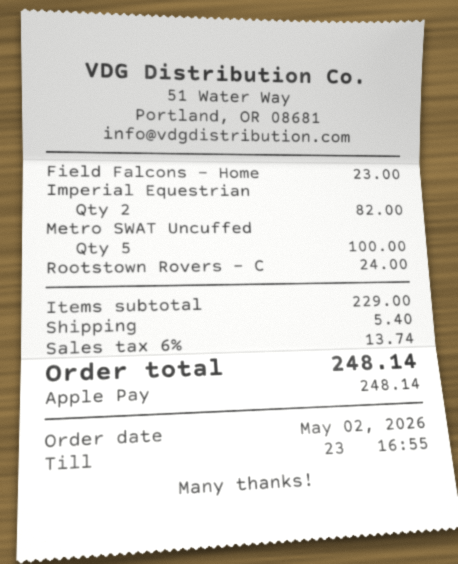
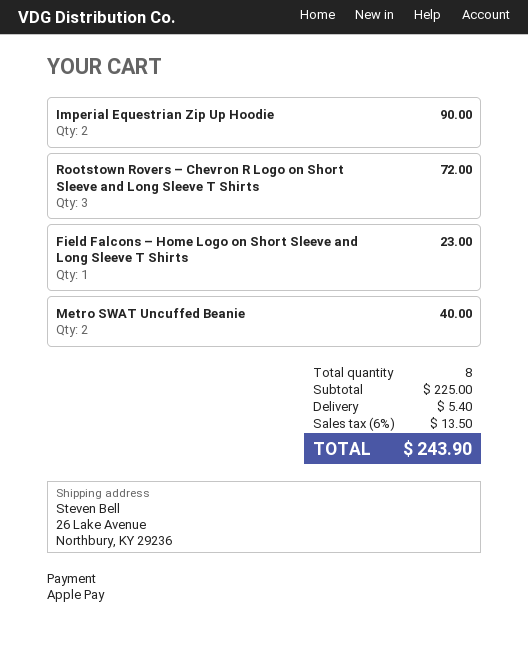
Imperial Equestrian: 2 for 82.00 -> 2 for 90.00
Metro SWAT Uncuffed: 5 for 100.00 -> 2 for 40.00
Rootstown Rovers – C: 1 for 24.00 -> 3 for 72.00
subtotal: 229.00 -> 225.00
tax: 6% = 13.74 -> 6% = 13.50
total: 248.14 -> 243.90

